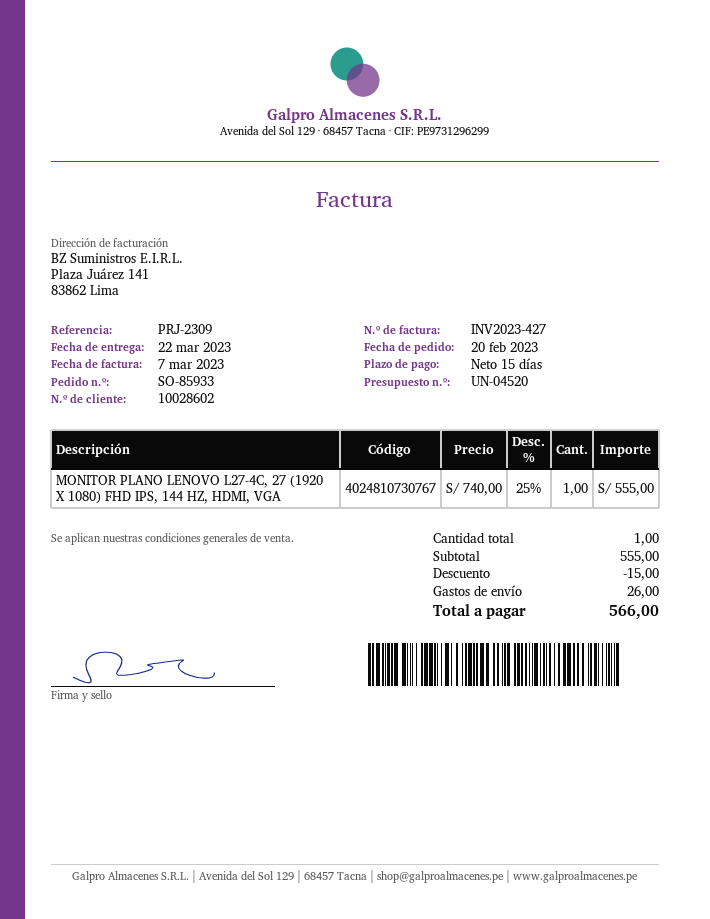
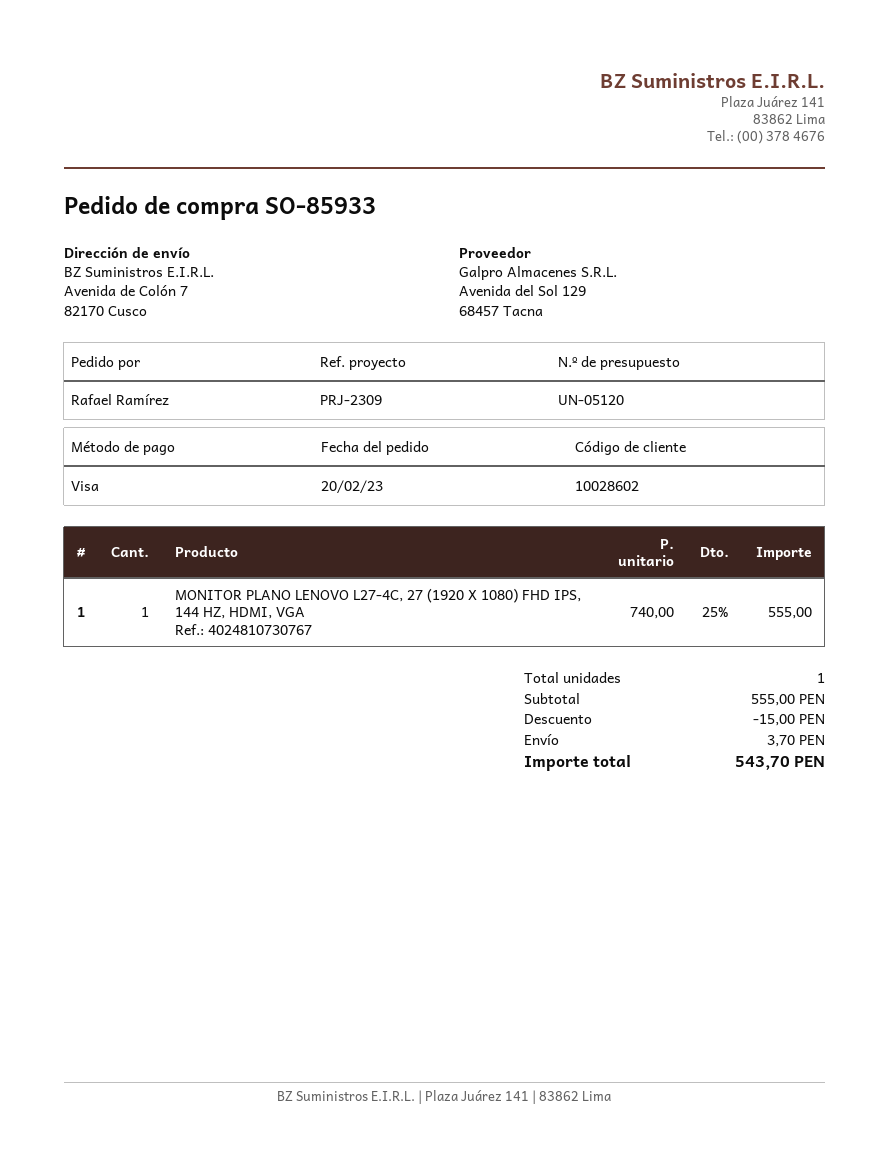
quote number: UN-04520 -> UN-05120
shipping: 26.00 -> 3.70
total: 566.00 -> 543.70

